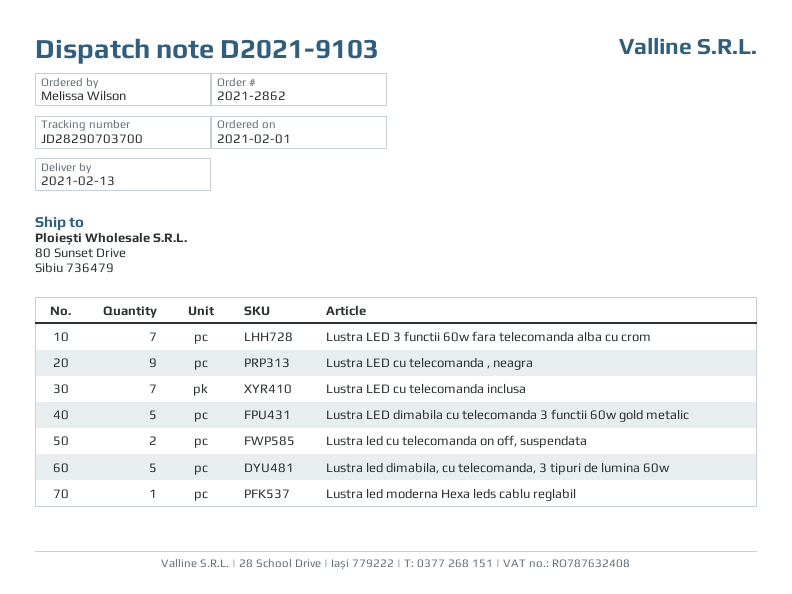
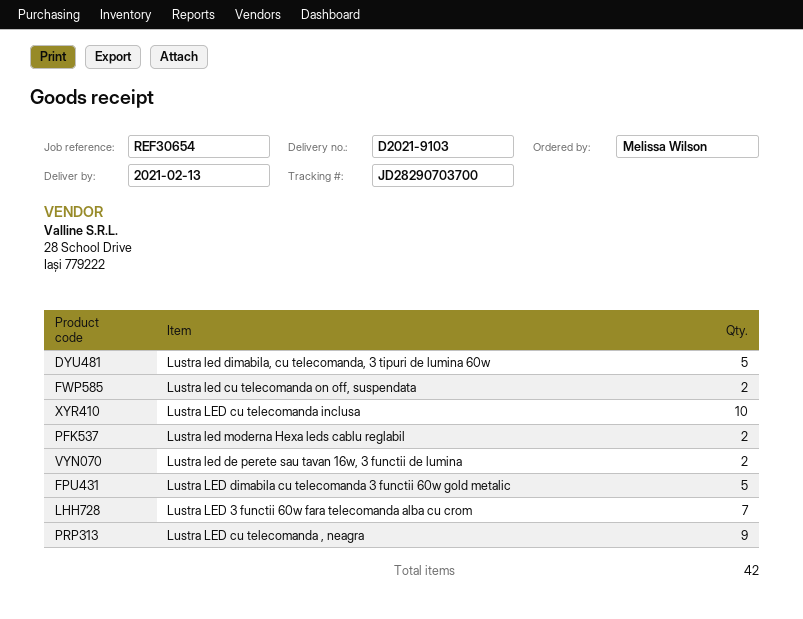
Lustra LED cu telecomanda inclusa: 7 -> 10
Lustra led moderna Hexa leds cablu reglabil: 1 -> 2
Lustra led de perete sau tavan 16w, 3 functii de lumina: none -> 2

